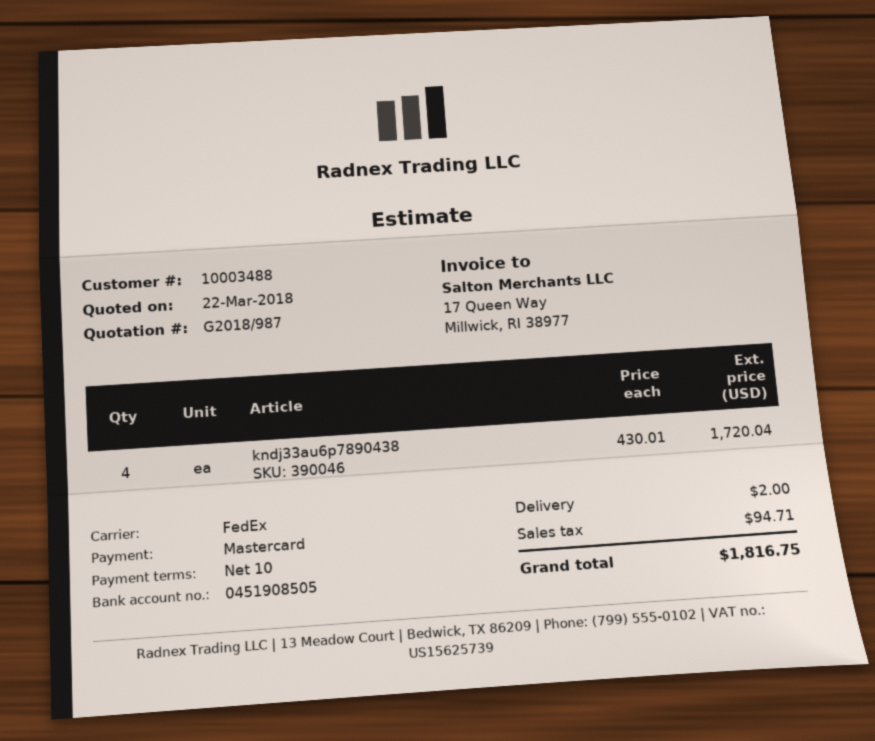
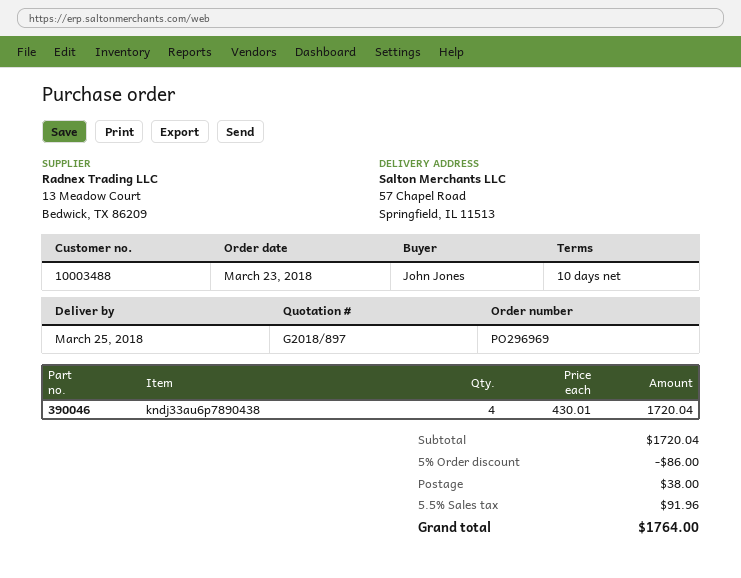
quote number: G2018/987 -> G2018/897
discount: none -> 5% = 86.00
shipping: 2.00 -> 38.00
tax: 94.71 -> 91.96
total: 1816.75 -> 1764.00

